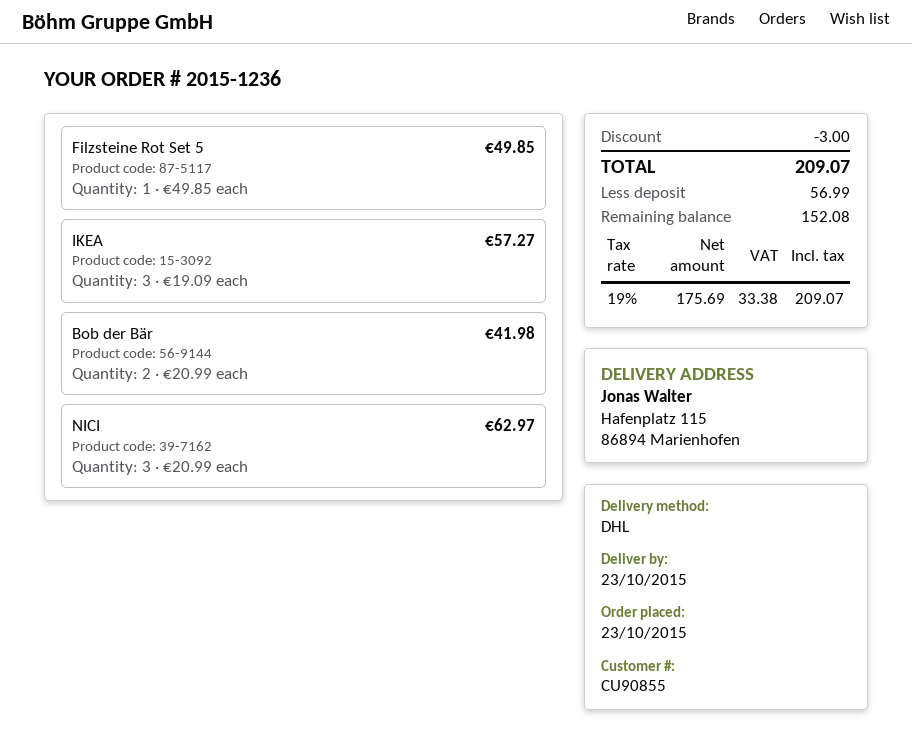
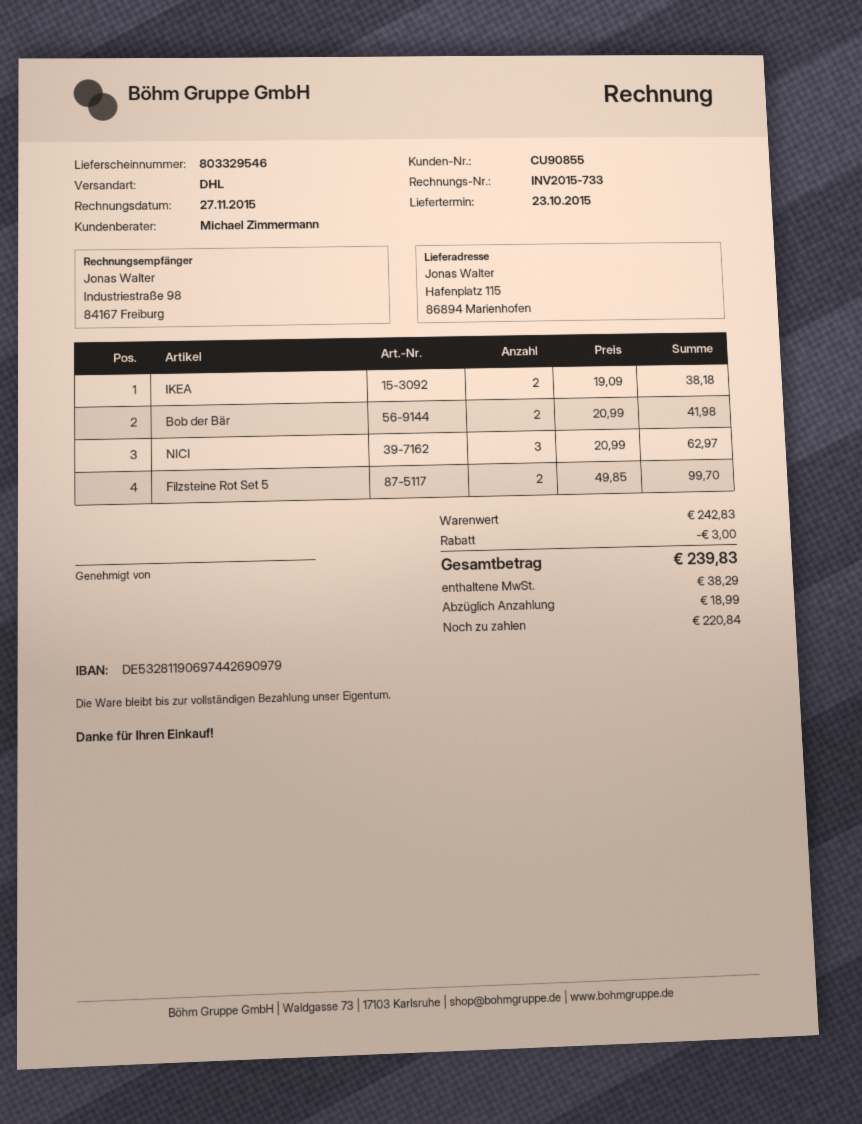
Filzsteine Rot Set 5: 1 x 49.85 = 49.85 -> 2 x 49.85 = 99.70
IKEA: 3 x 19.09 = 57.27 -> 2 x 19.09 = 38.18
tax: 33.38 -> 38.29
total: 209.07 -> 239.83
deposit: 56.99 -> 18.99
balance: 152.08 -> 220.84

